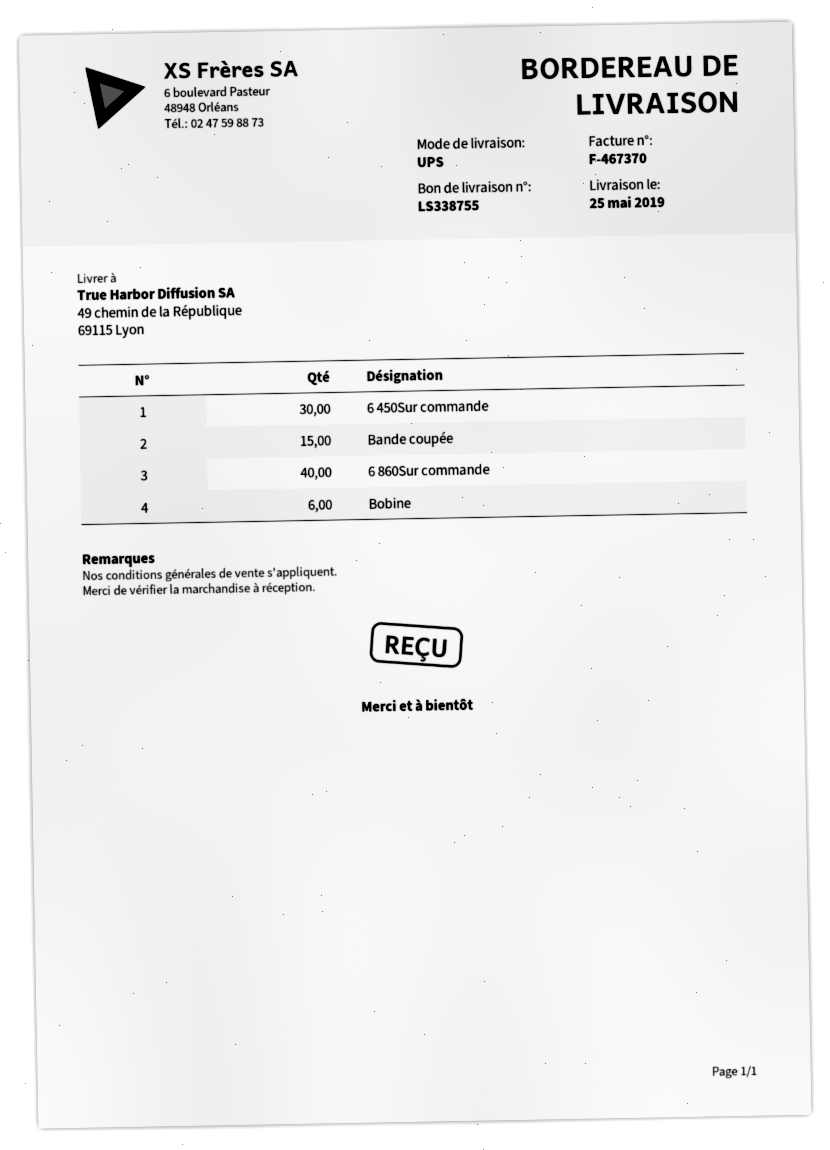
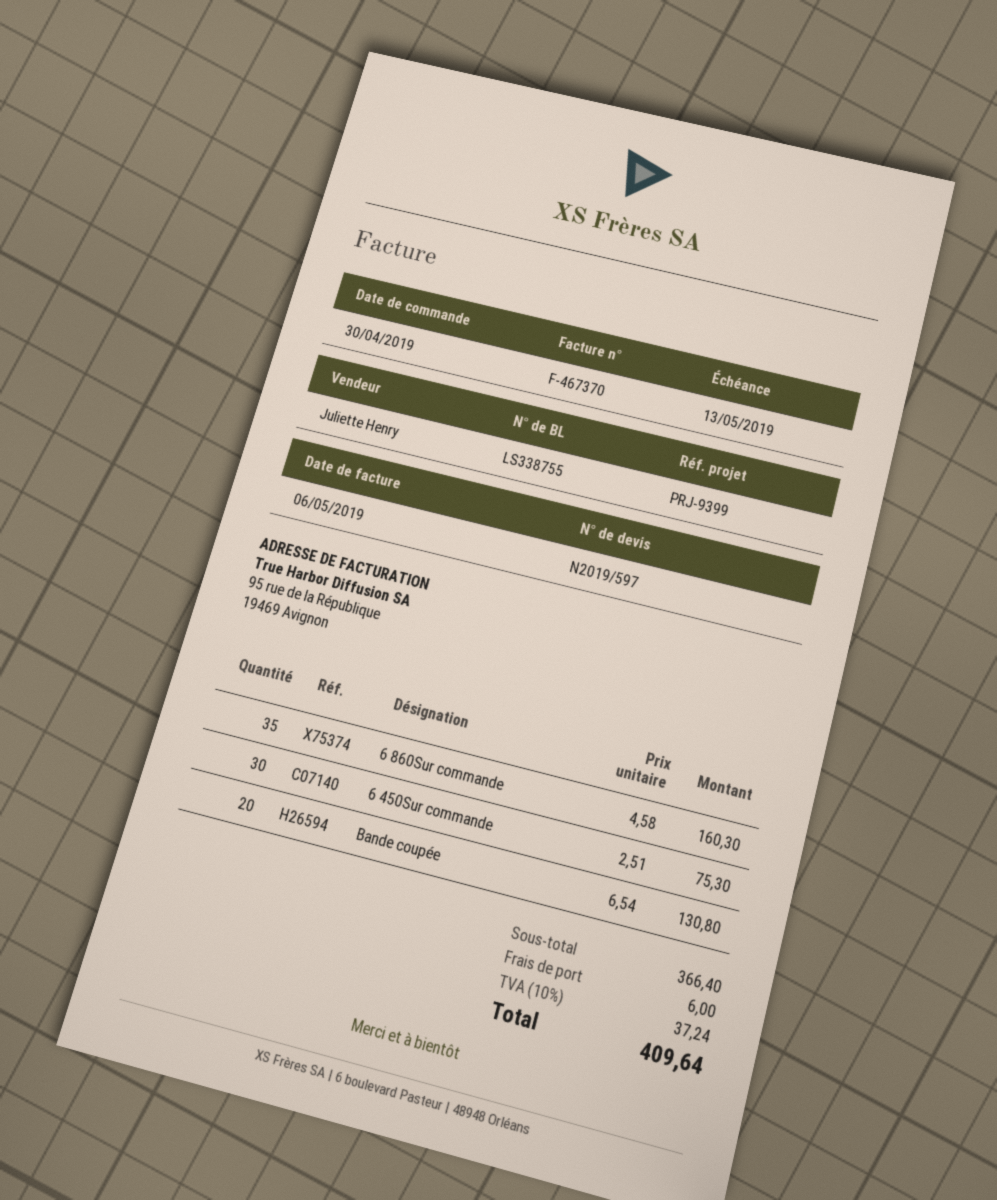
Bande coupée: 15 -> 20
6 860Sur commande: 40 -> 35
Bobine: 6 -> none

